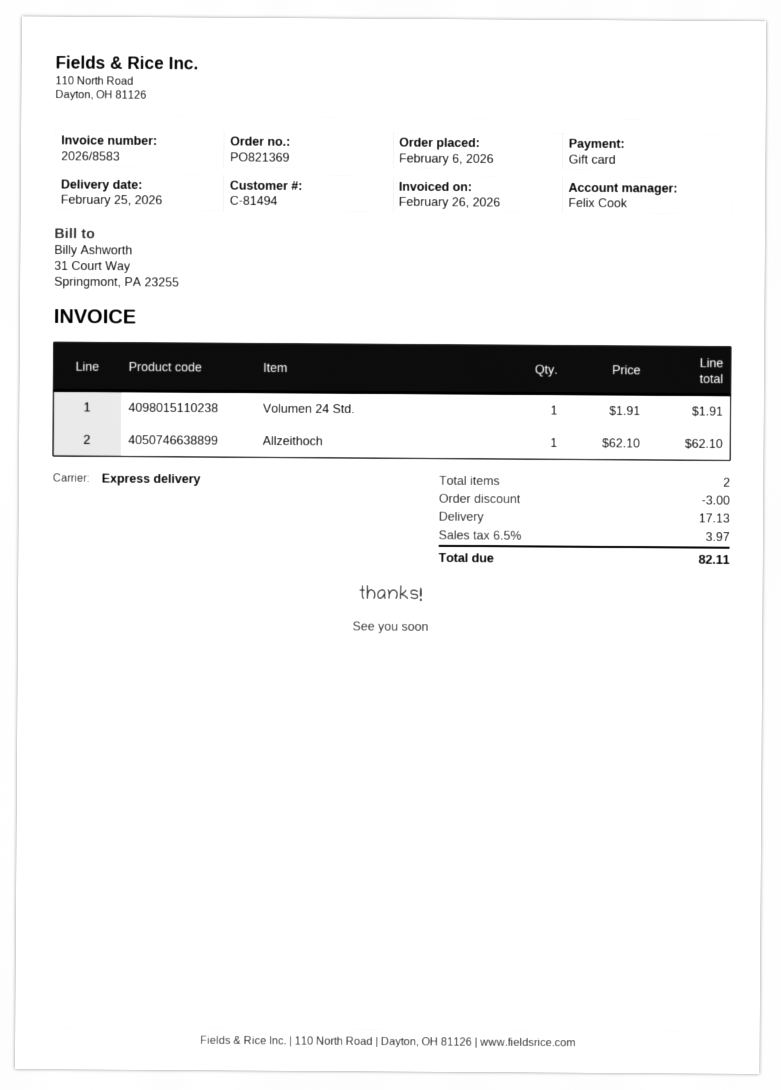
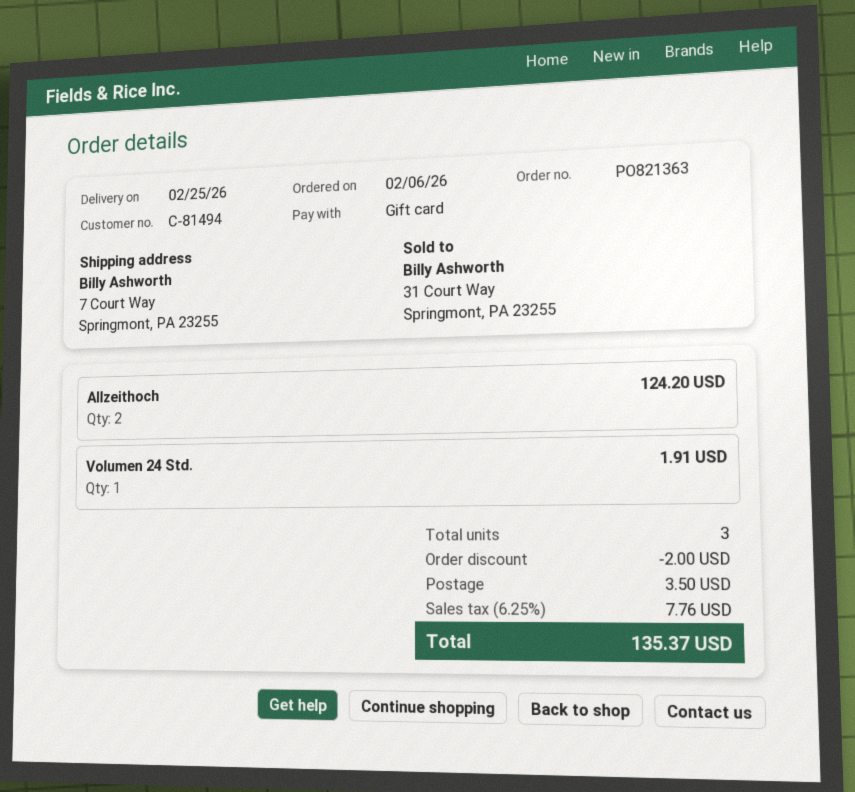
order number: PO821369 -> PO821363
Allzeithoch: 1 for 62.10 -> 2 for 124.20
total quantity: 2 -> 3
discount: 3.00 -> 2.00
shipping: 17.13 -> 3.50
tax: 6.5% = 3.97 -> 6.25% = 7.76
total: 82.11 -> 135.37

